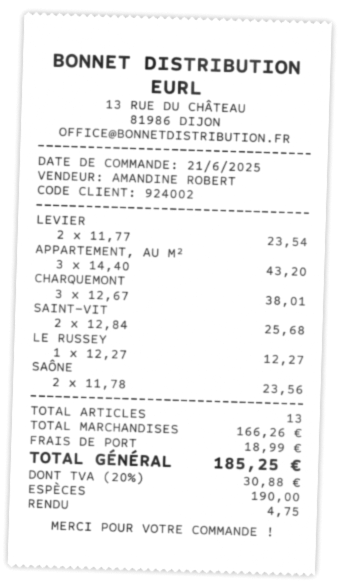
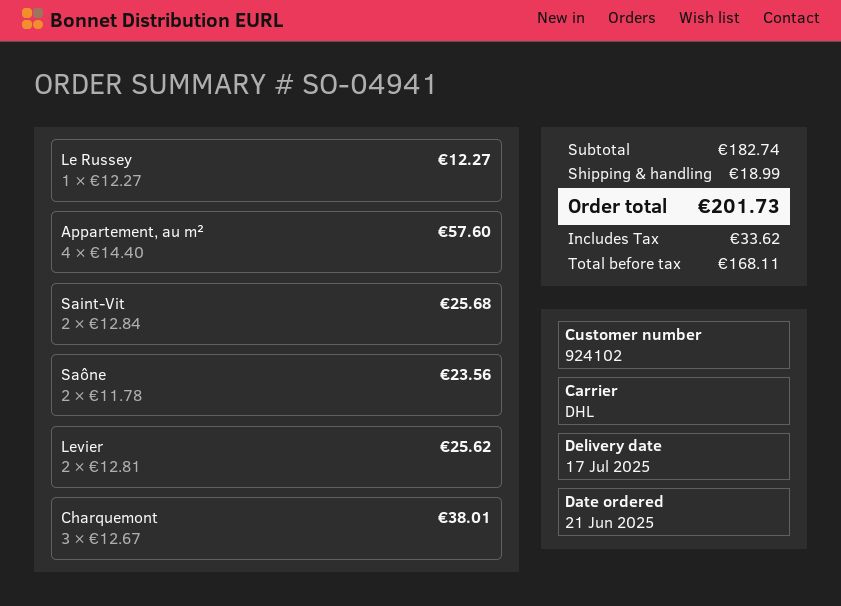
customer number: 924002 -> 924102
LEVIER: 2 x 11.77 = 23.54 -> 2 x 12.81 = 25.62
APPARTEMENT, AU M²: 3 x 14.40 = 43.20 -> 4 x 14.40 = 57.60
subtotal: 166.26 -> 182.74
tax: 30.88 -> 33.62
total: 185.25 -> 201.73

